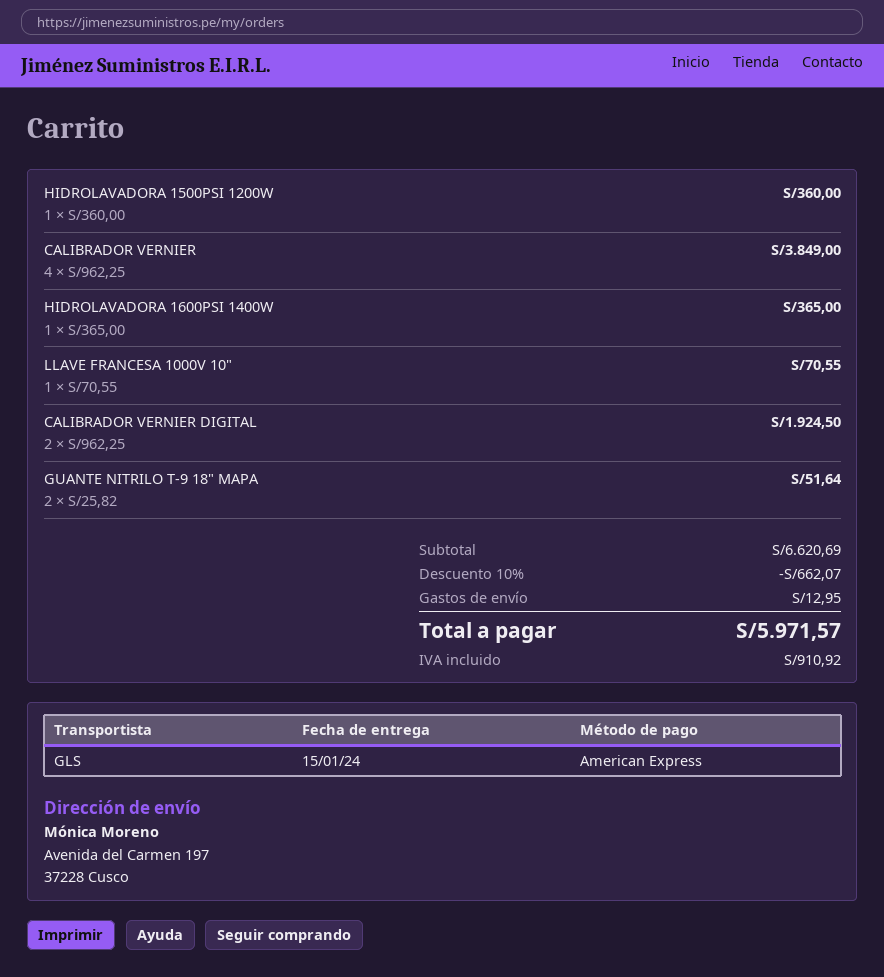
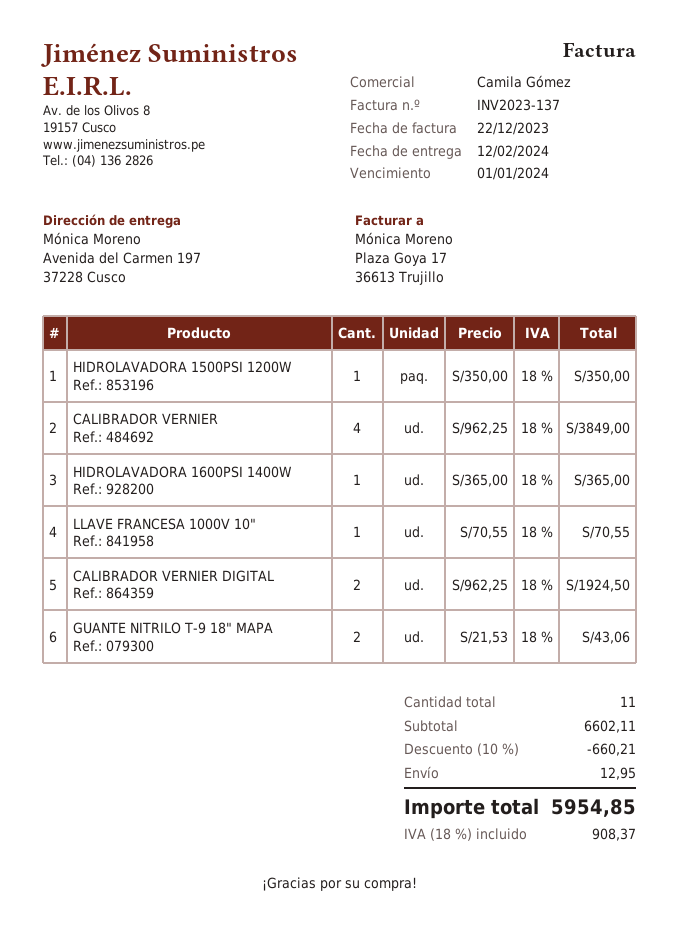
delivery date: 2024-01-15 -> 2024-02-12
HIDROLAVADORA 1500PSI 1200W: 1 x 360.00 = 360.00 -> 1 x 350.00 = 350.00
GUANTE NITRILO T-9 18" MAPA: 2 x 25.82 = 51.64 -> 2 x 21.53 = 43.06
subtotal: 6620.69 -> 6602.11
discount: 10% = 662.07 -> 10% = 660.21
tax: 910.92 -> 908.37
total: 5971.57 -> 5954.85

